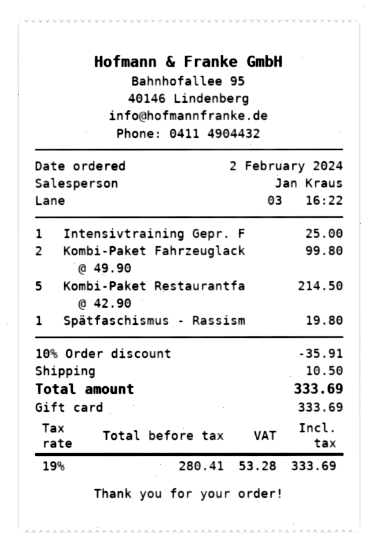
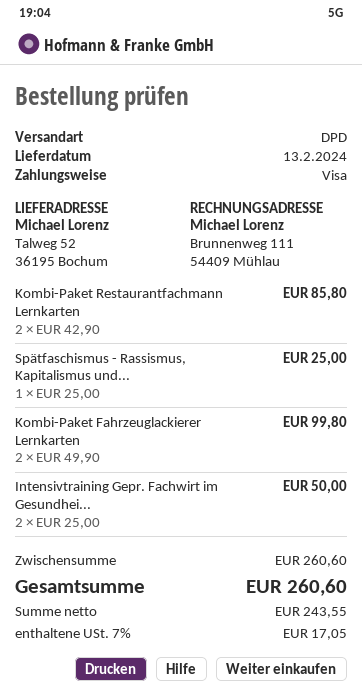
payment method: gift card -> Visa
Intensivtraining Gepr. F: 1 x 25.00 = 25.00 -> 2 x 25.00 = 50.00
Kombi-Paket Restaurantfa: 5 x 42.90 = 214.50 -> 2 x 42.90 = 85.80
Spätfaschismus - Rassism: 1 x 19.80 = 19.80 -> 1 x 25.00 = 25.00
discount: 10% = 35.91 -> none
shipping: 10.50 -> none
net: 280.41 -> 243.55
tax: 19% = 53.28 -> 7% = 17.05
total: 333.69 -> 260.60

